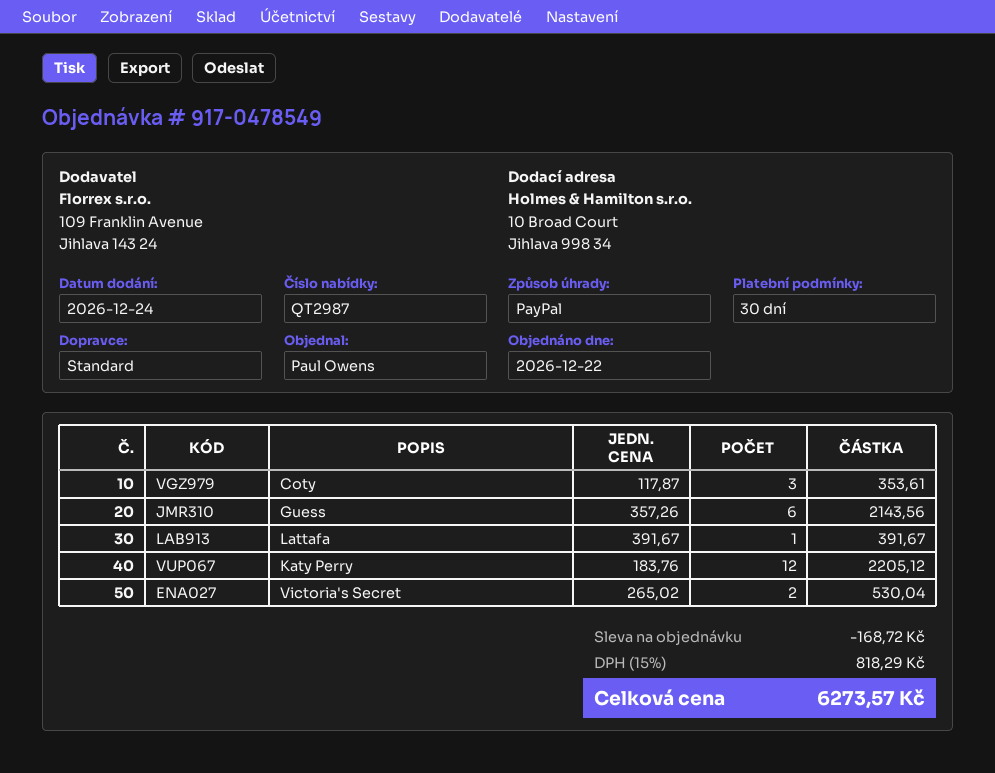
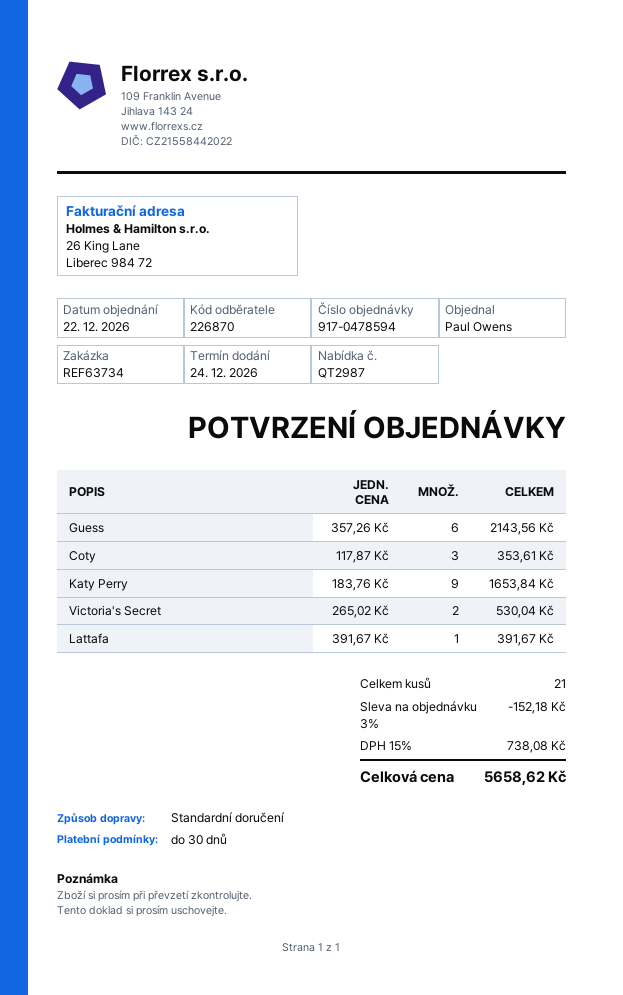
order number: 917-0478549 -> 917-0478594
Katy Perry: 12 x 183.76 = 2205.12 -> 9 x 183.76 = 1653.84
discount: 168.72 -> 152.18
tax: 15% = 818.29 -> 15% = 738.08
total: 6273.57 -> 5658.62

